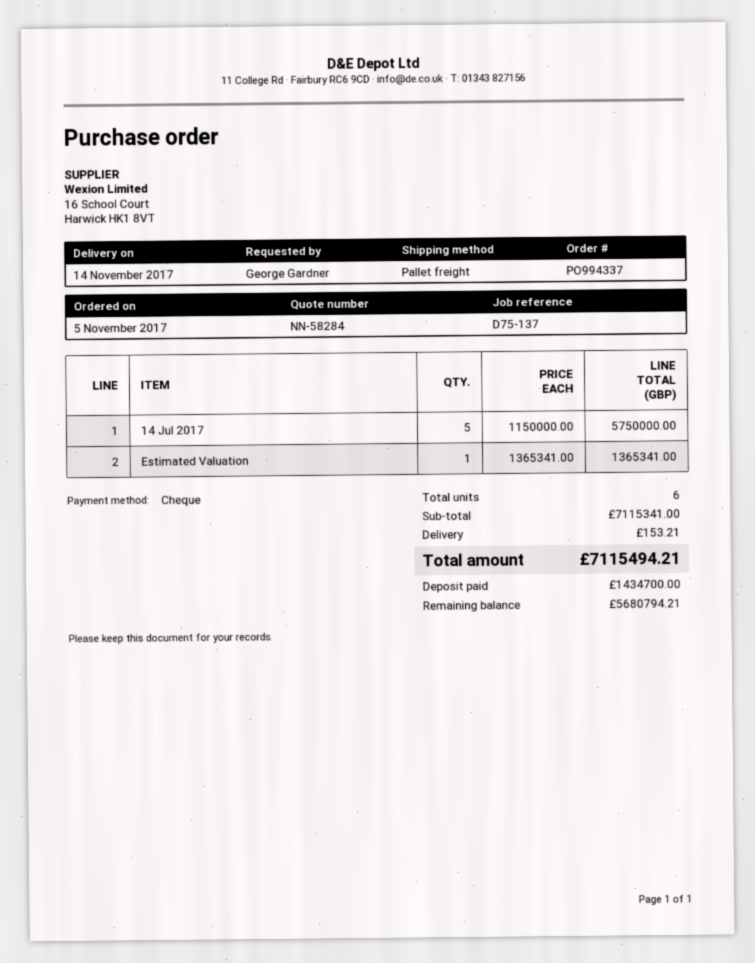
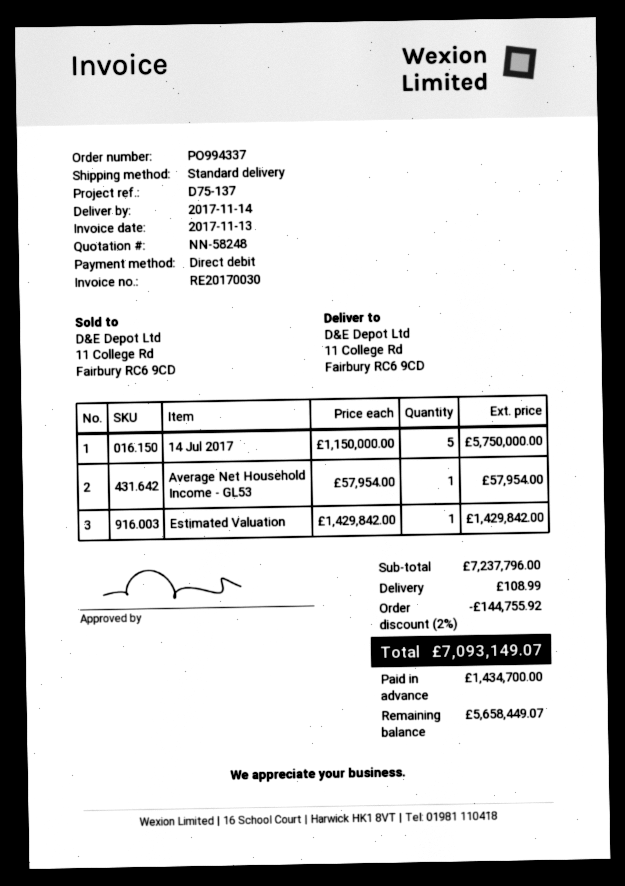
quote number: NN-58284 -> NN-58248
payment method: cheque -> direct debit
shipping method: pallet freight -> standard
Estimated Valuation: 1 x 1365341.00 = 1365341.00 -> 1 x 1429842.00 = 1429842.00
Average Net Household Income - GL53: none -> 1 x 57954.00 = 57954.00
subtotal: 7115341.00 -> 7237796.00
discount: none -> 2% = 144755.92
shipping: 153.21 -> 108.99
total: 7115494.21 -> 7093149.07
balance: 5680794.21 -> 5658449.07

